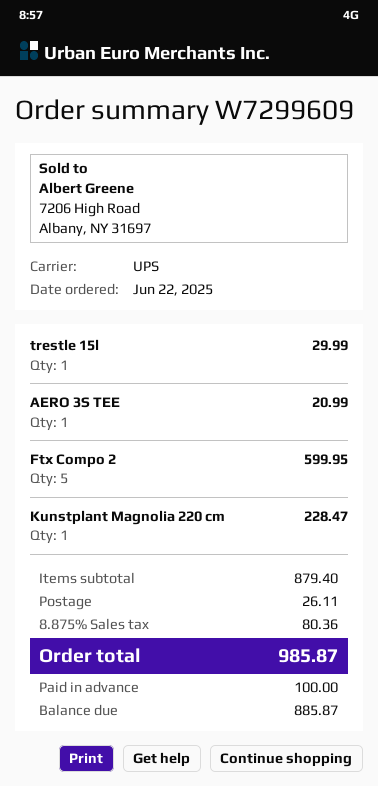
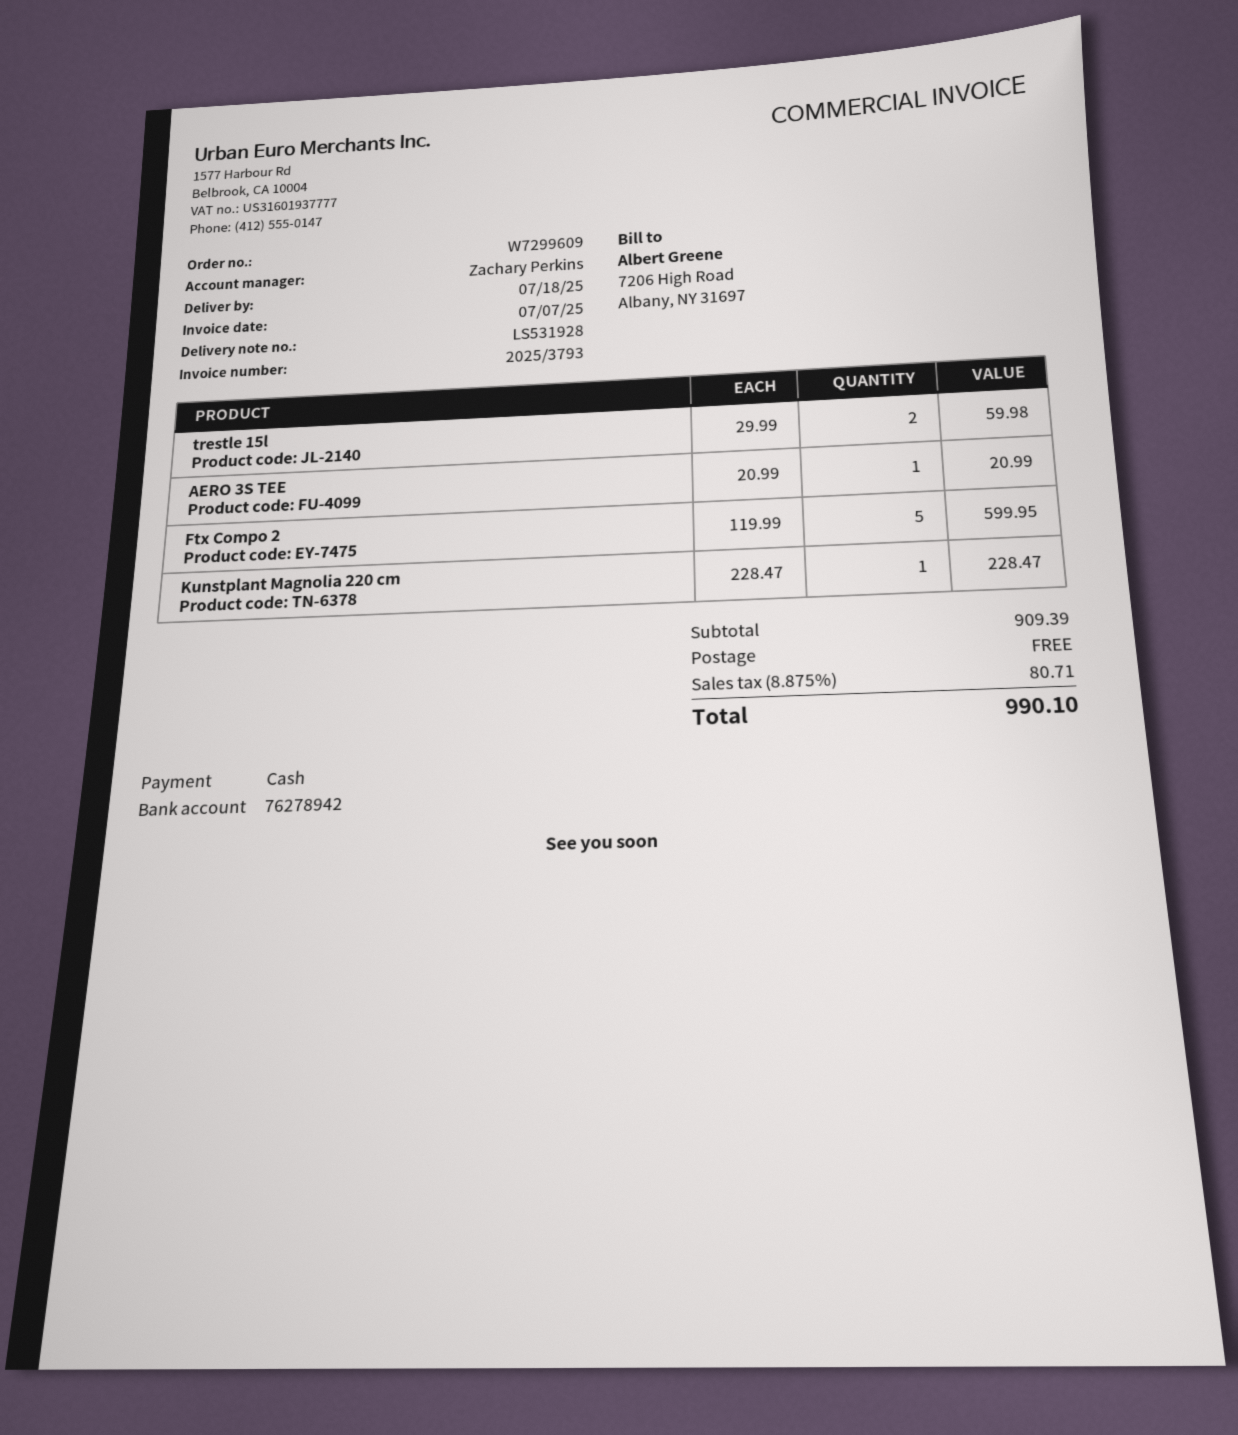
trestle 15l: 1 for 29.99 -> 2 for 59.98
subtotal: 879.40 -> 909.39
shipping: 26.11 -> 0.00
tax: 8.875% = 80.36 -> 8.875% = 80.71
total: 985.87 -> 990.10

